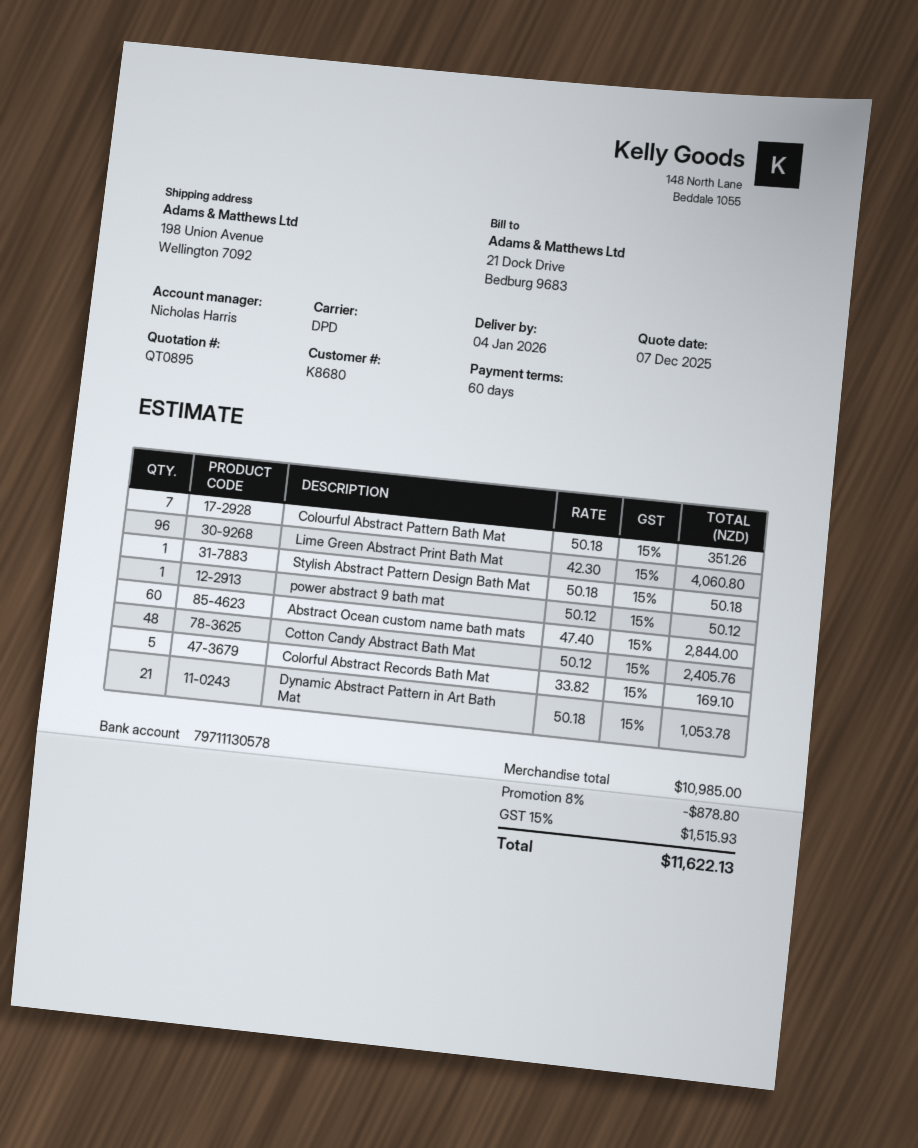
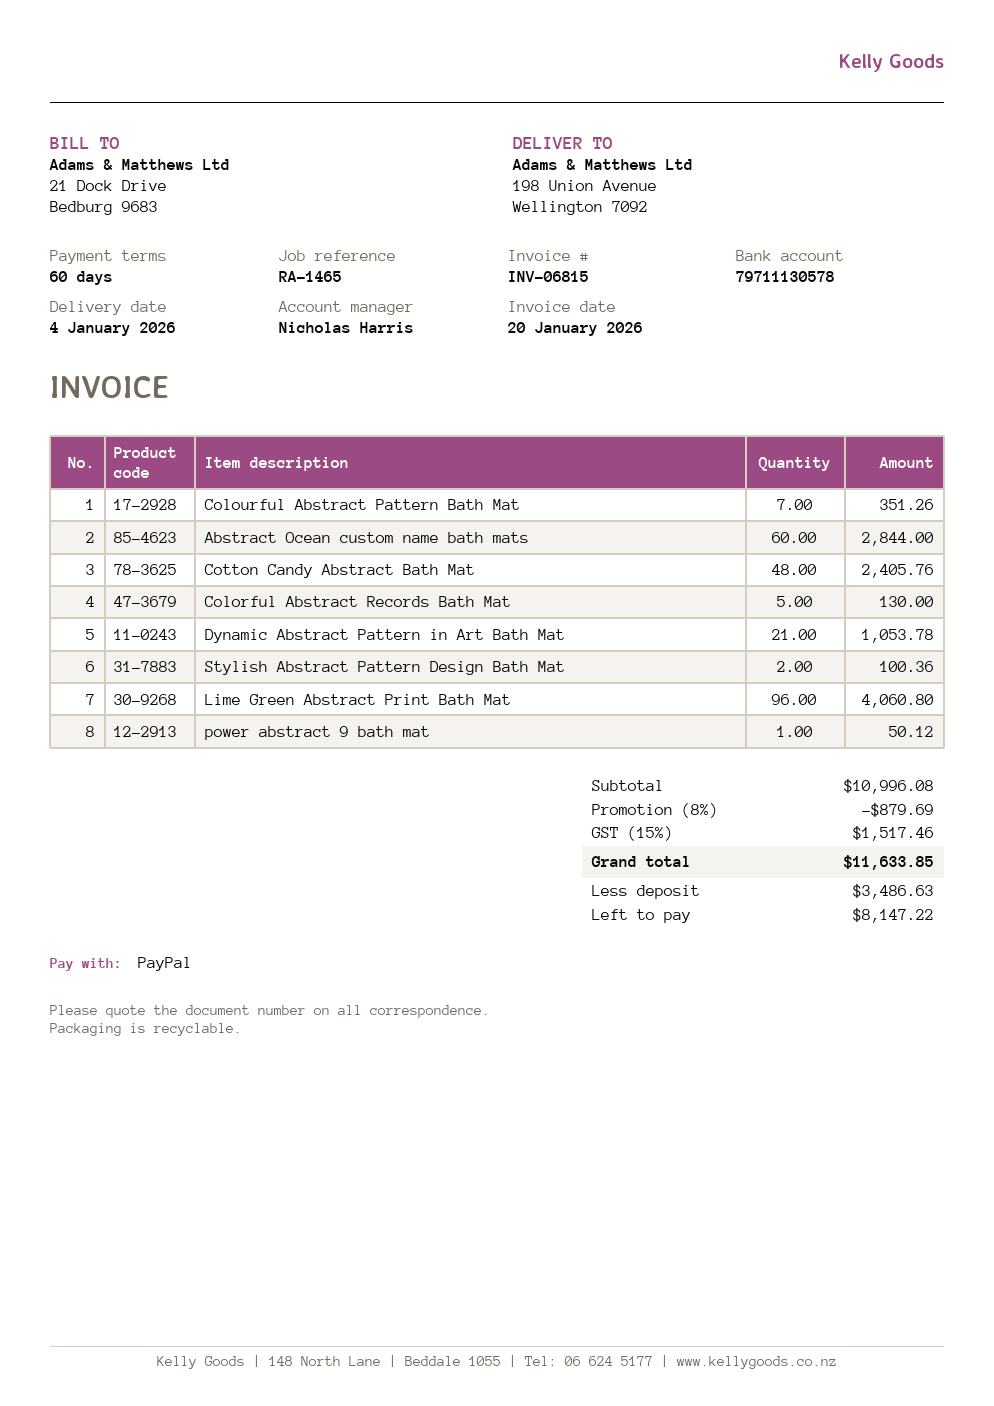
Stylish Abstract Pattern Design Bath Mat: 1 for 50.18 -> 2 for 100.36
Colorful Abstract Records Bath Mat: 5 for 169.10 -> 5 for 130.00
subtotal: 10985.00 -> 10996.08
discount: 8% = 878.80 -> 8% = 879.69
tax: 15% = 1515.93 -> 15% = 1517.46
total: 11622.13 -> 11633.85

